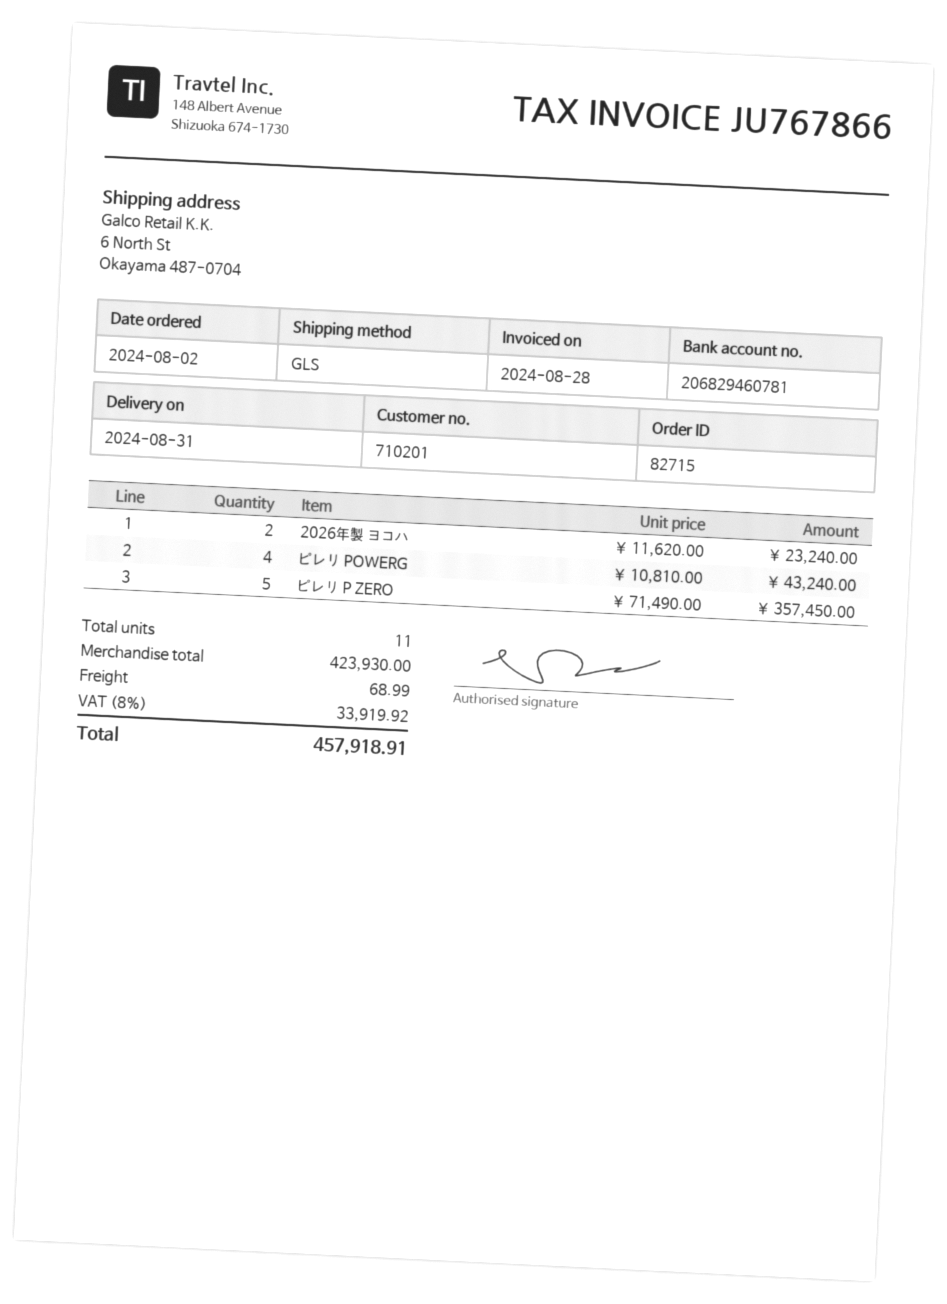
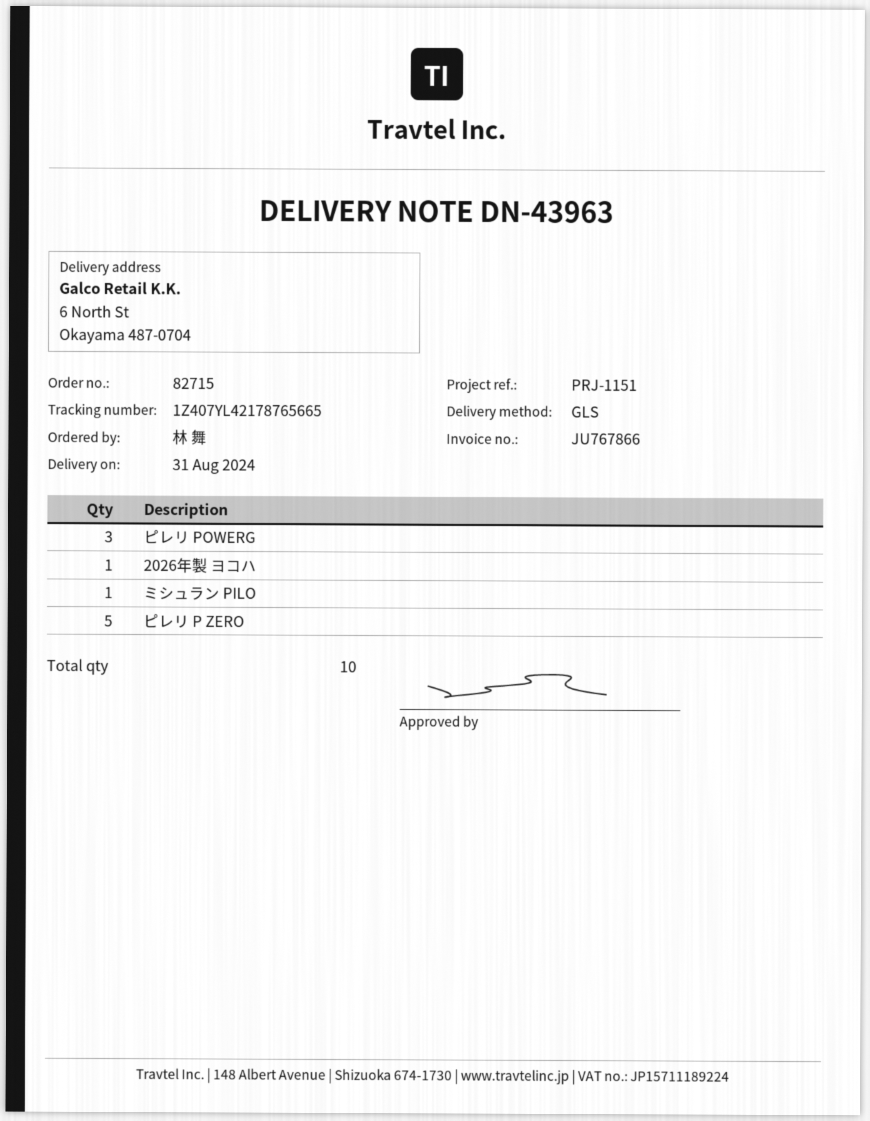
2026年製 ヨコハ: 2 -> 1
ピレリ POWERG: 4 -> 3
ミシュラン PILO: none -> 1
total quantity: 11 -> 10

